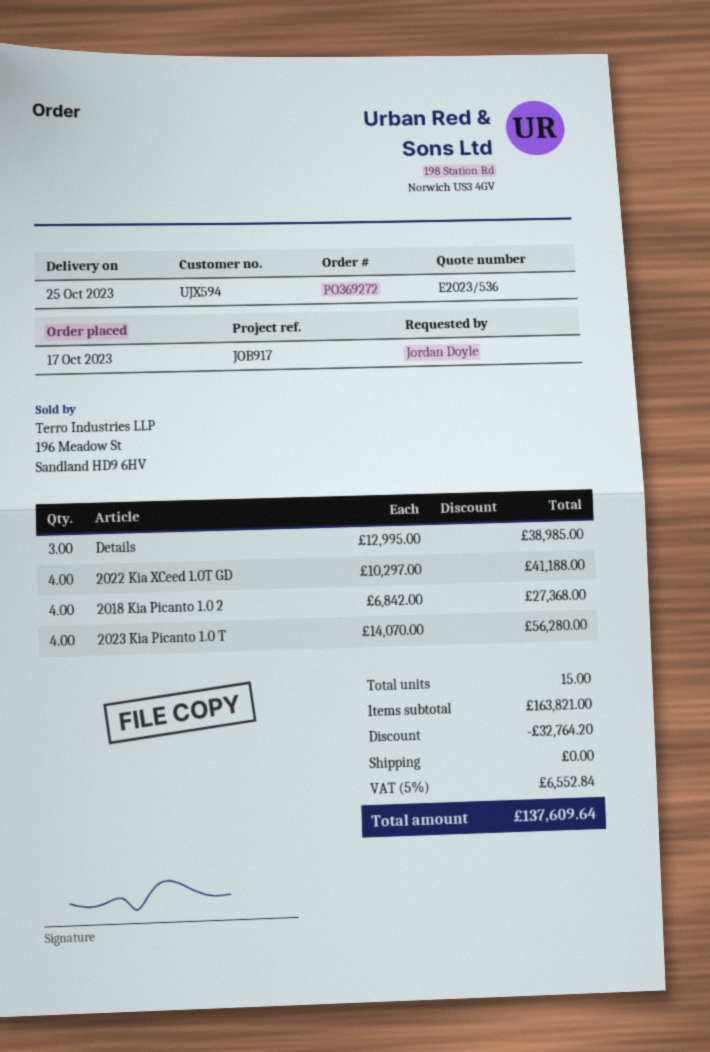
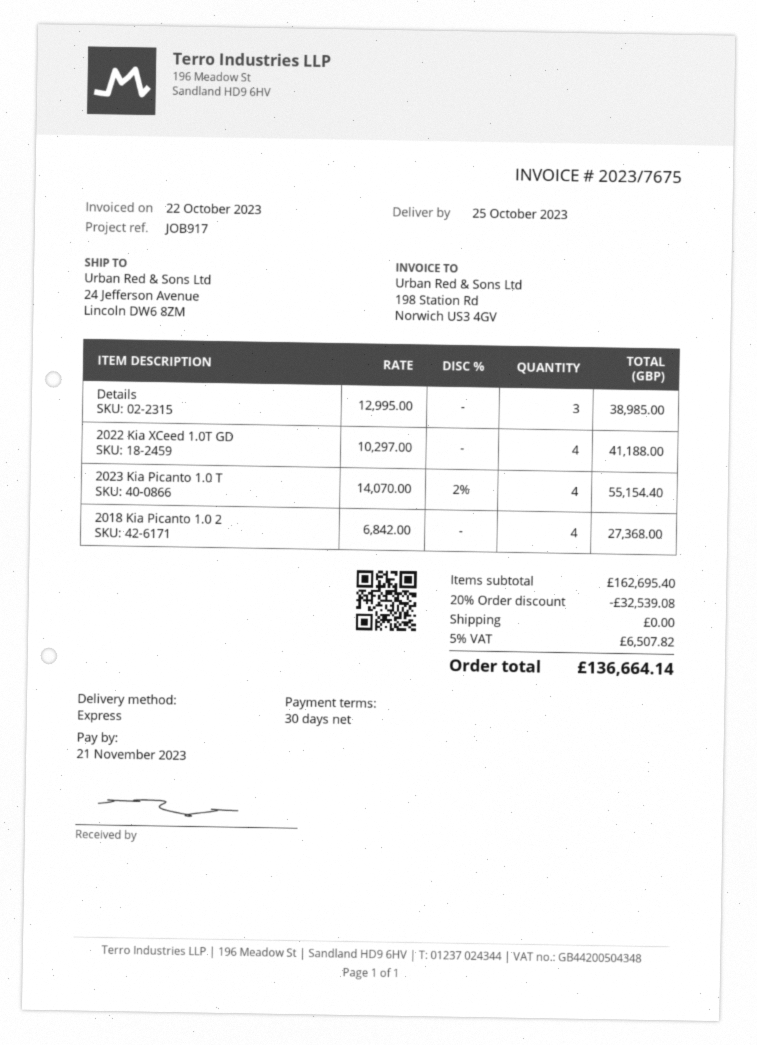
2023 Kia Picanto 1.0 T: 4 x 14070.00 = 56280.00 -> 4 x 14070.00 - 2% = 55154.40
subtotal: 163821.00 -> 162695.40
discount: 32764.20 -> 32539.08
tax: 5% = 6552.84 -> 5% = 6507.82
total: 137609.64 -> 136664.14

